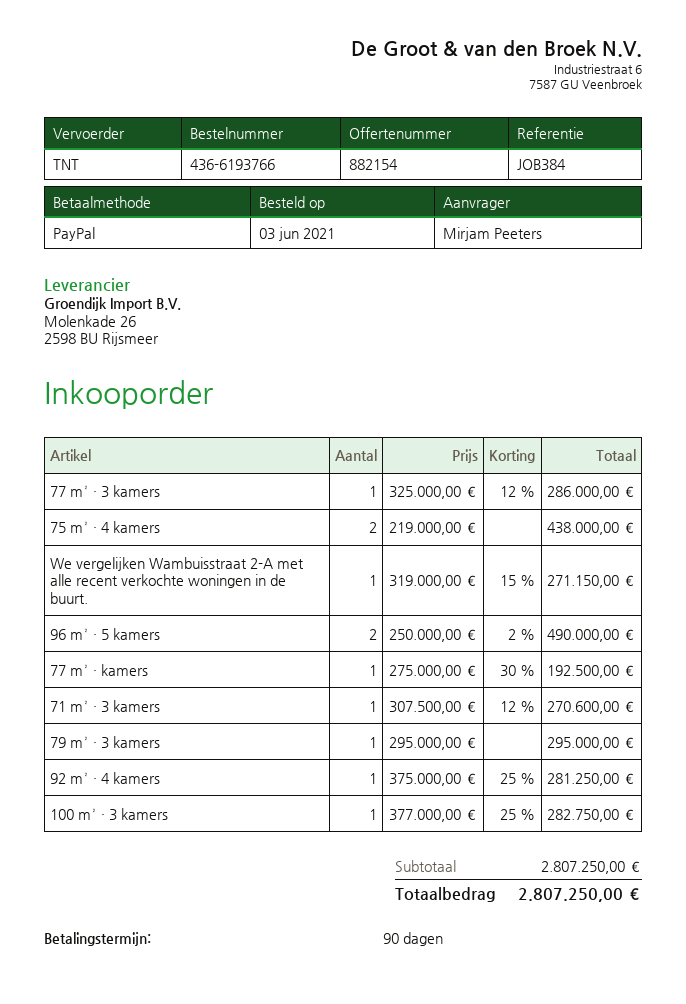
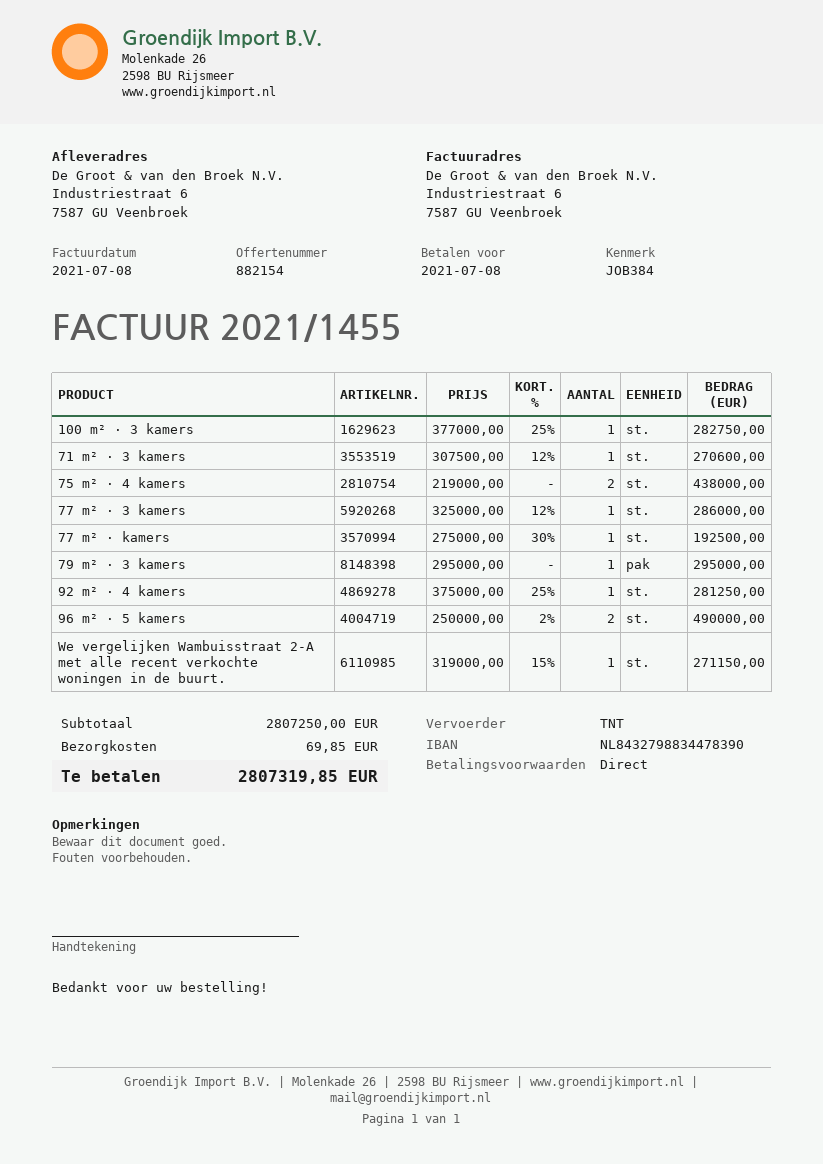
payment terms: 90 days -> on receipt
shipping: none -> 69.85
total: 2807250.00 -> 2807319.85

